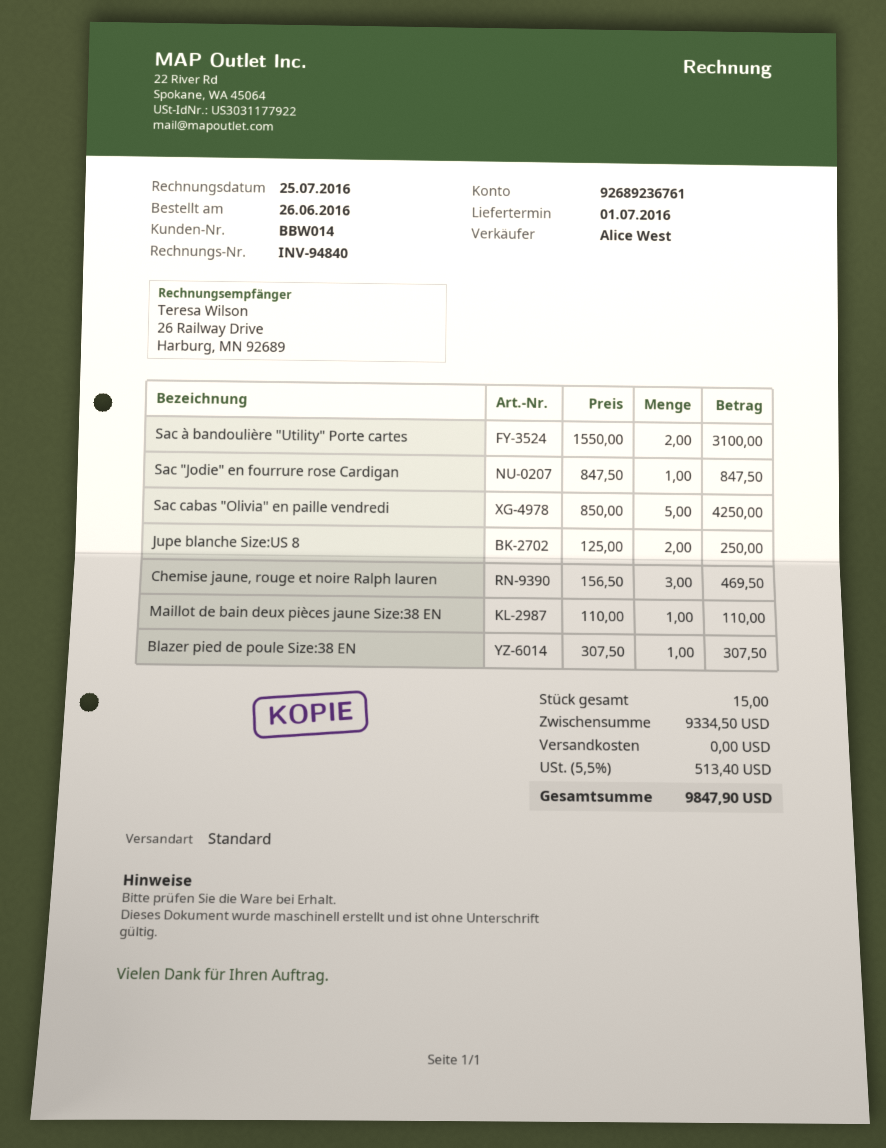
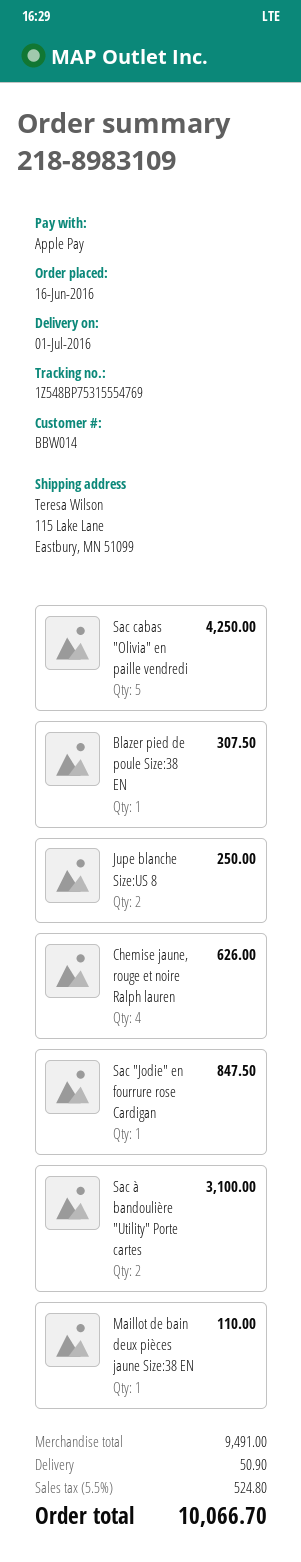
order date: 2016-06-26 -> 2016-06-16
Chemise jaune, rouge et noire Ralph lauren: 3 for 469.50 -> 4 for 626.00
subtotal: 9334.50 -> 9491.00
shipping: 0.00 -> 50.90
tax: 5.5% = 513.40 -> 5.5% = 524.80
total: 9847.90 -> 10066.70

